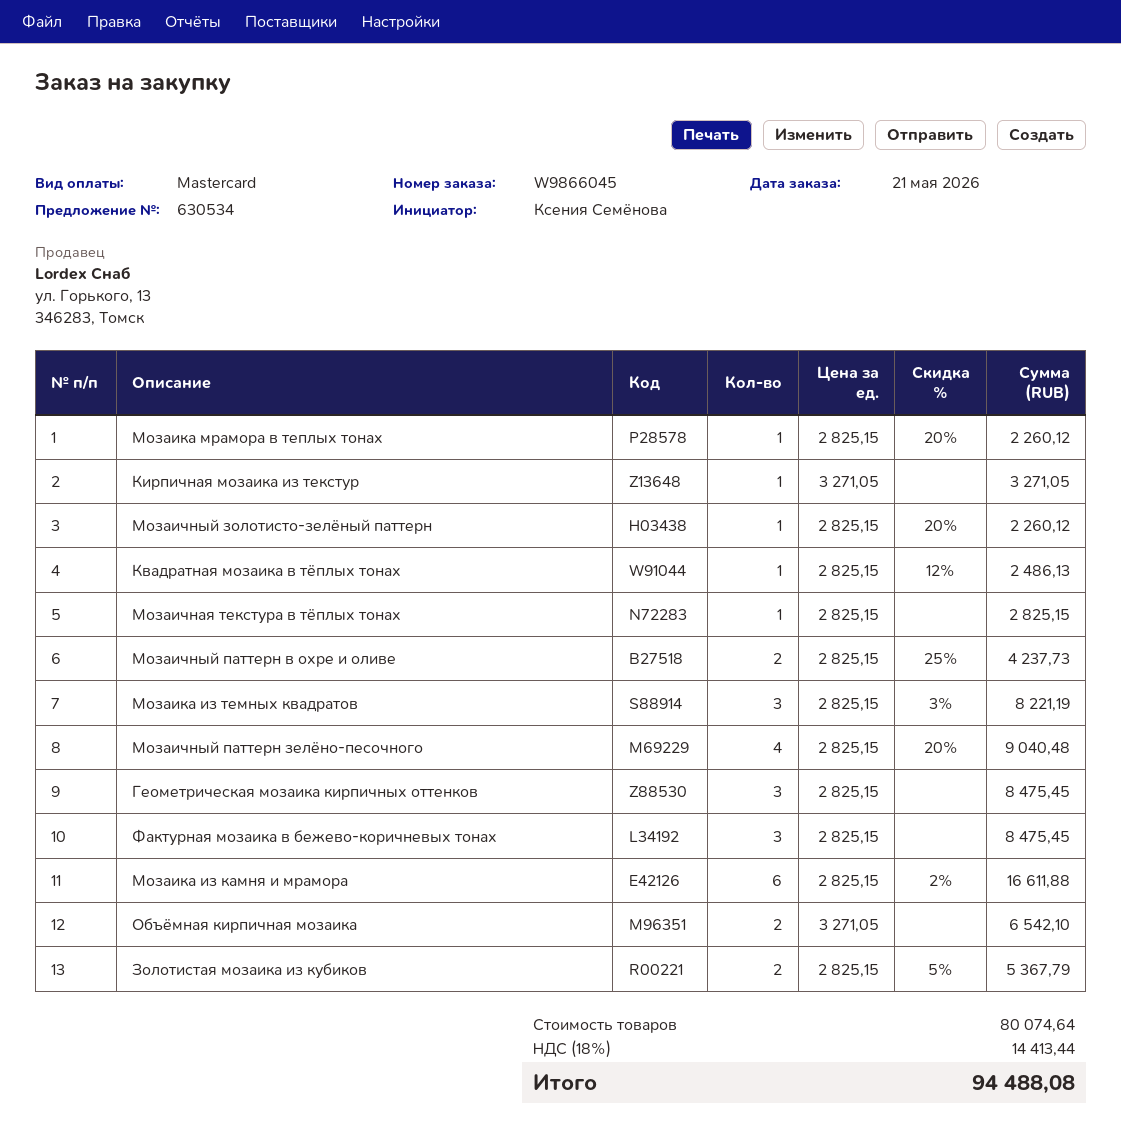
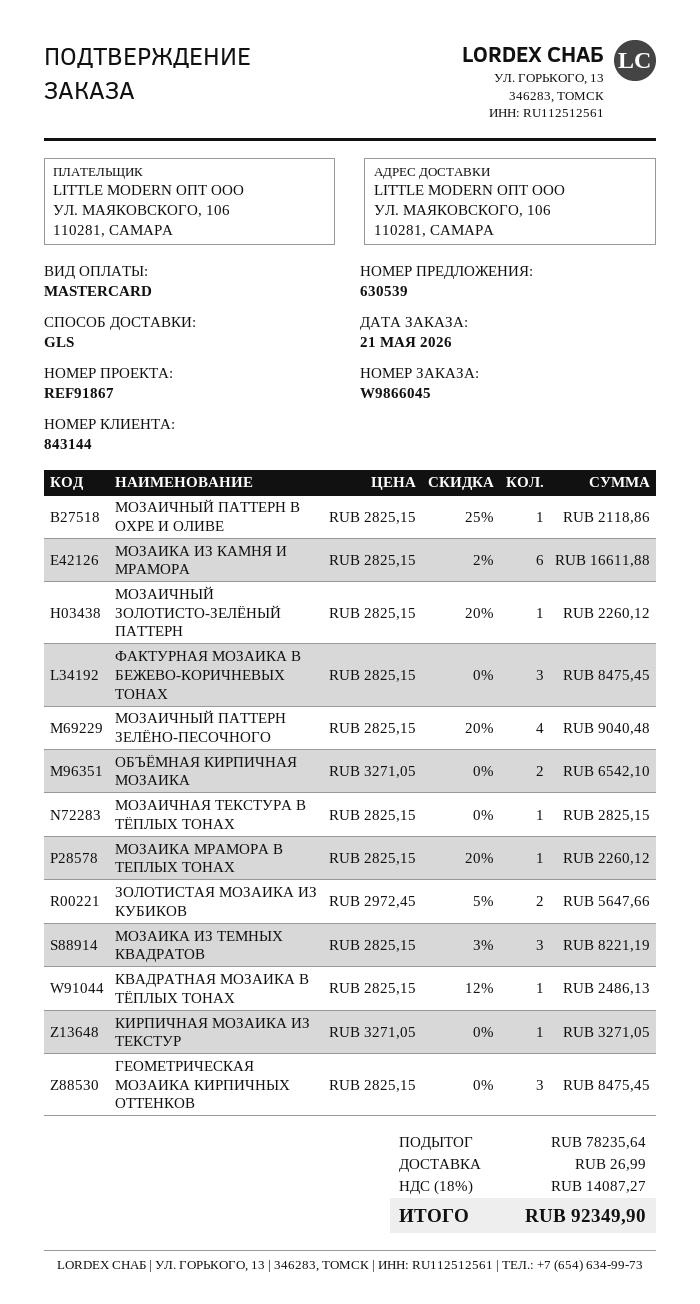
quote number: 630534 -> 630539
Мозаичный паттерн в охре и оливе: 2 x 2825.15 - 25% = 4237.73 -> 1 x 2825.15 - 25% = 2118.86
Золотистая мозаика из кубиков: 2 x 2825.15 - 5% = 5367.79 -> 2 x 2972.45 - 5% = 5647.66
subtotal: 80074.64 -> 78235.64
shipping: none -> 26.99
tax: 18% = 14413.44 -> 18% = 14087.27
total: 94488.08 -> 92349.90

